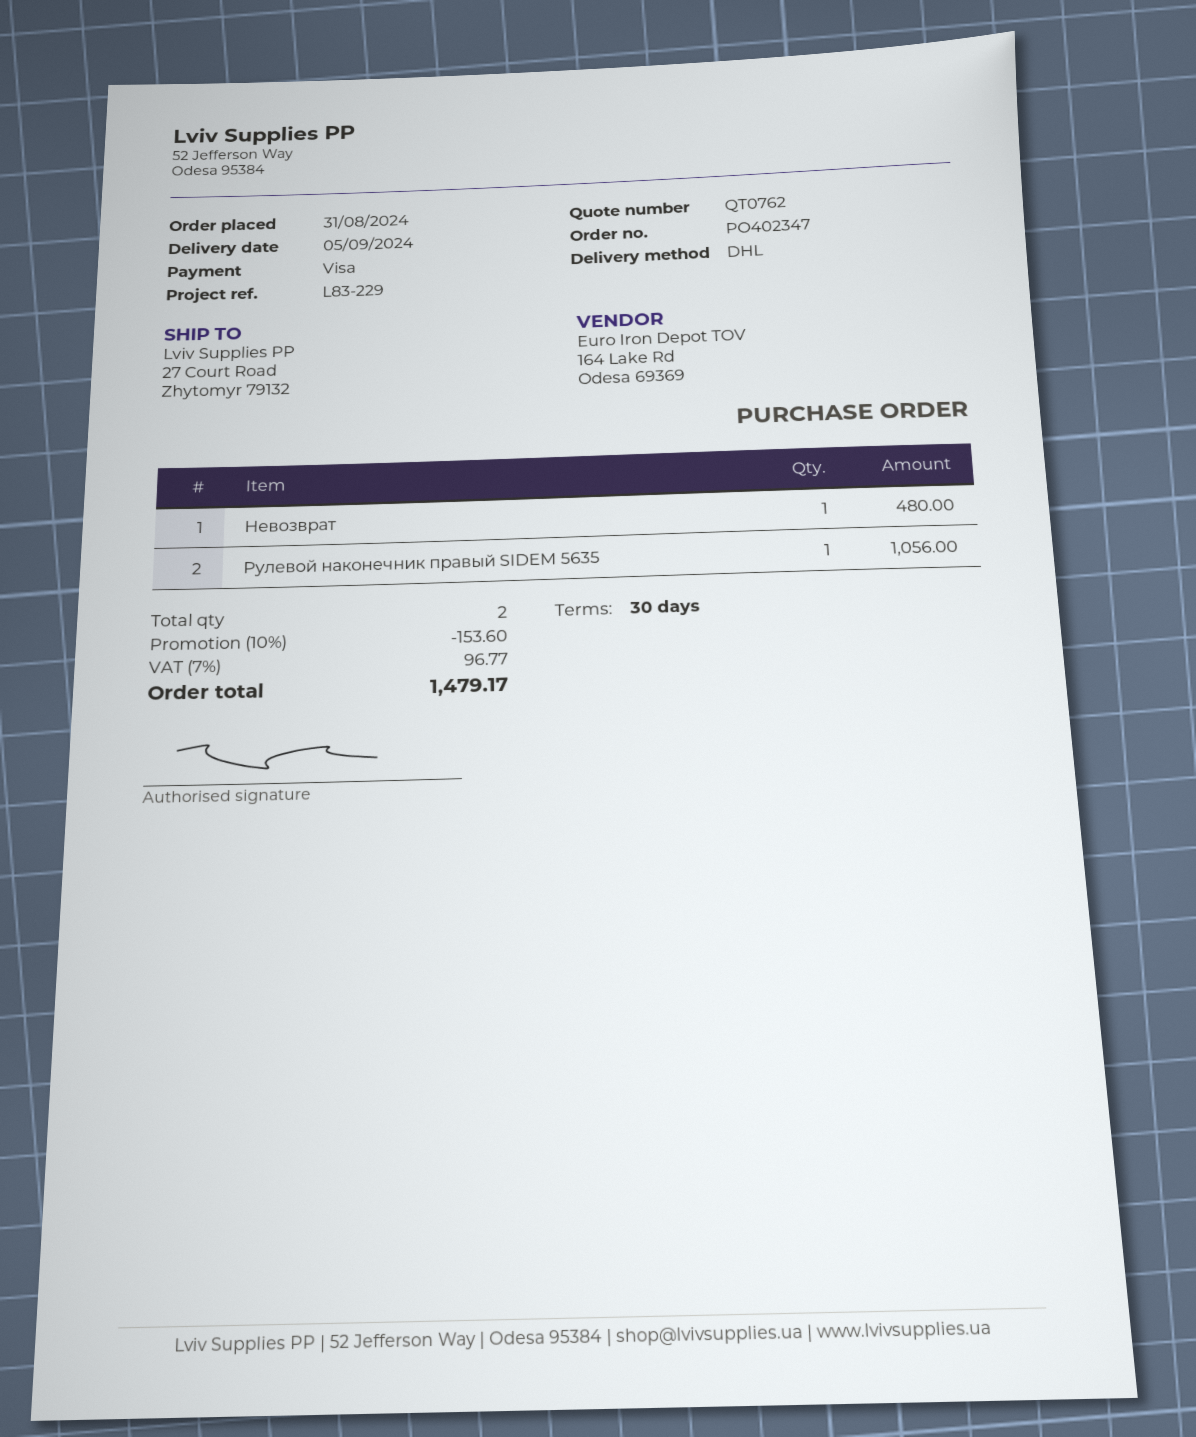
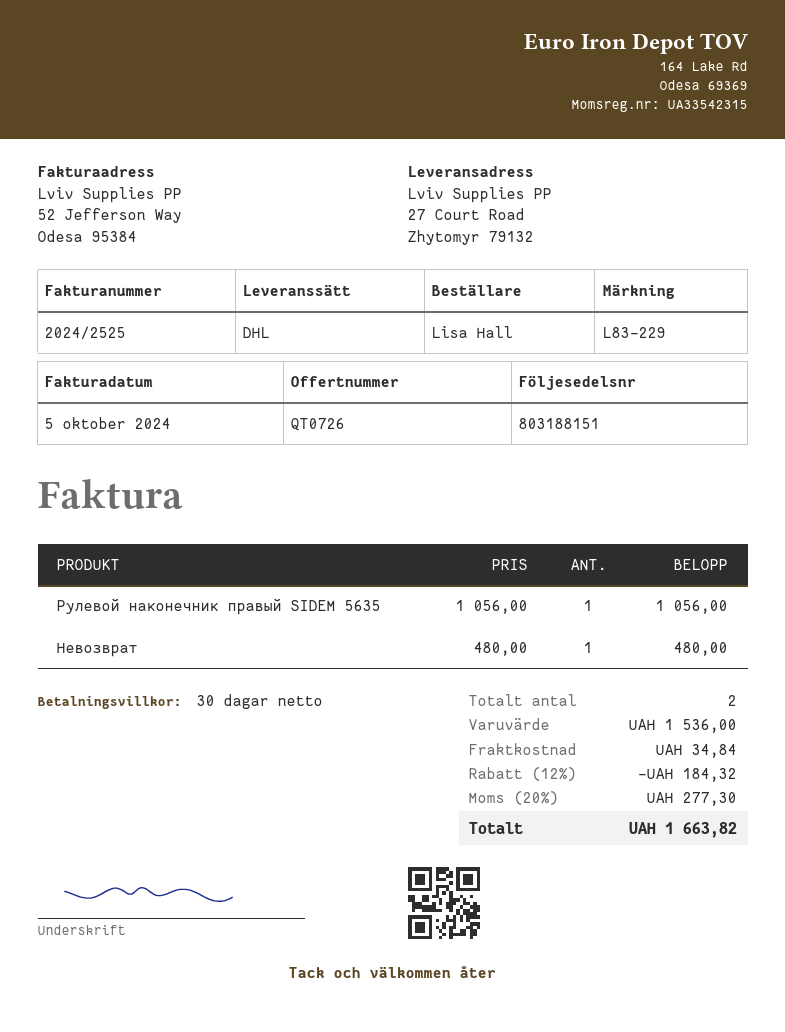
quote number: QT0762 -> QT0726
discount: 10% = 153.60 -> 12% = 184.32
shipping: none -> 34.84
tax: 7% = 96.77 -> 20% = 277.30
total: 1479.17 -> 1663.82

